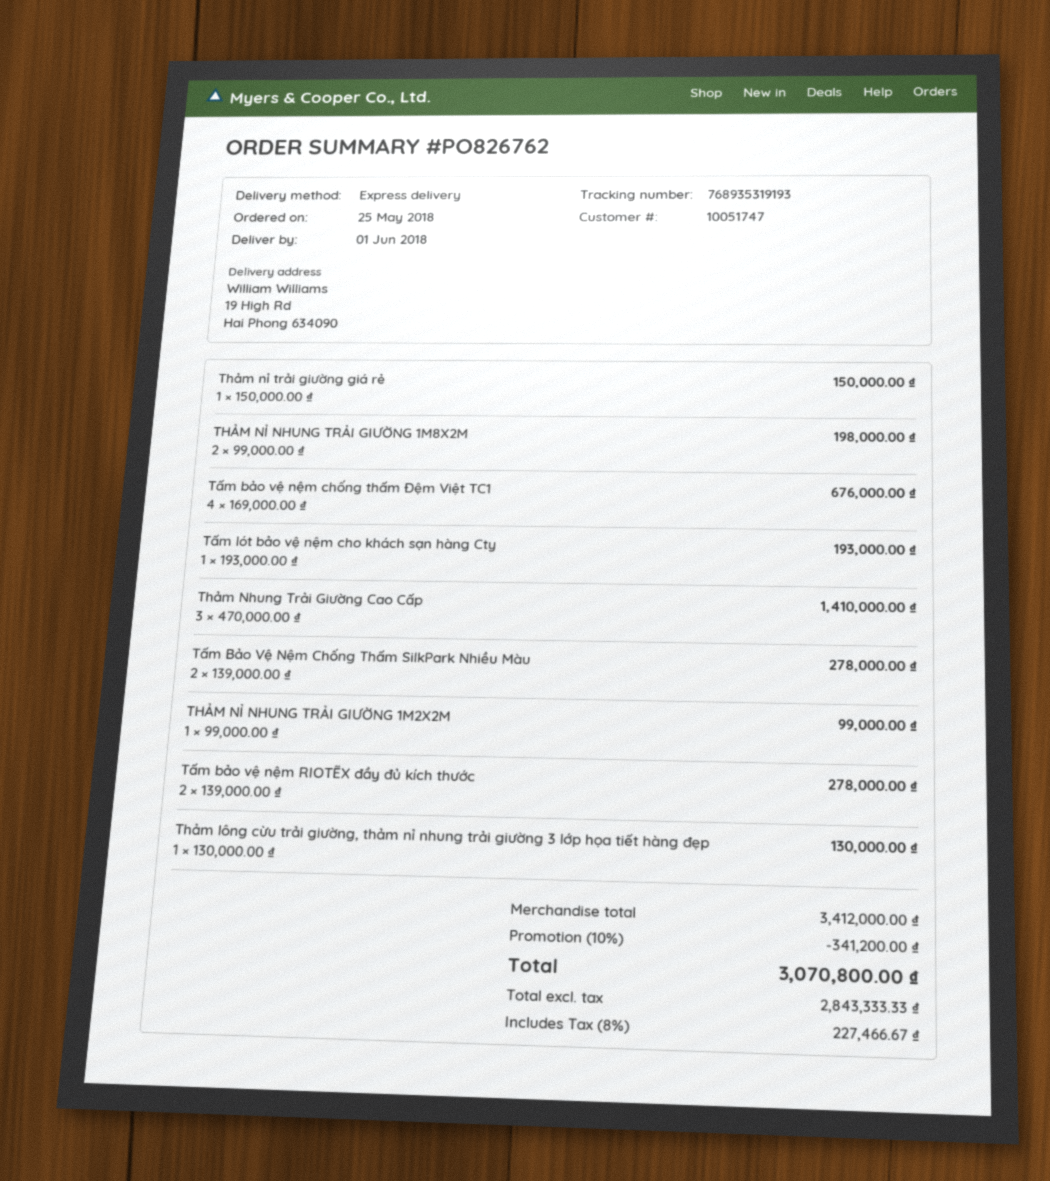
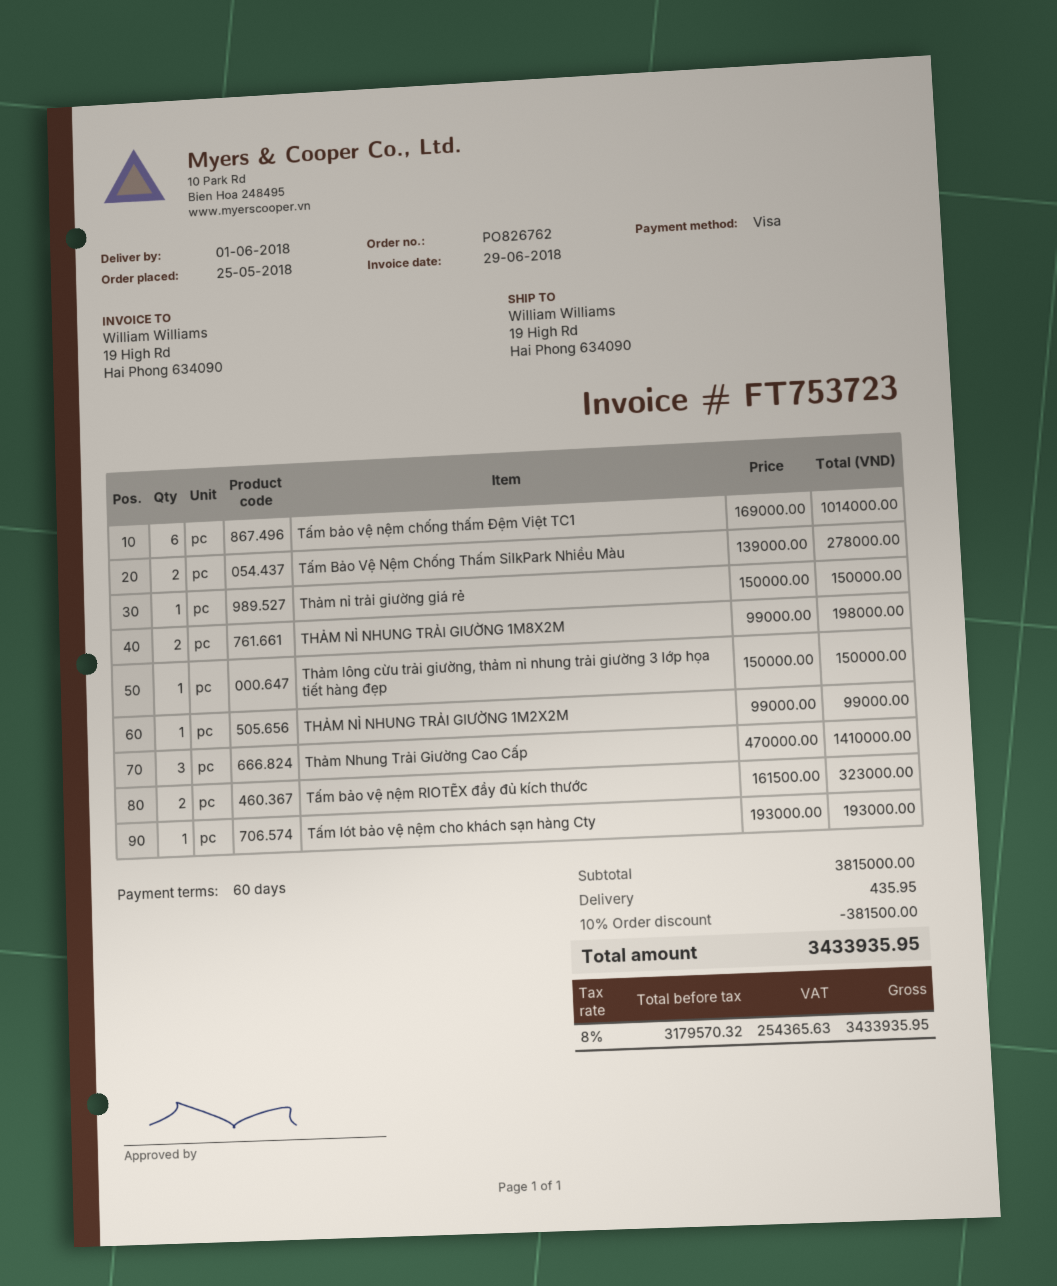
Tấm bảo vệ nệm chống thấm Đệm Việt TC1: 4 x 169000.00 = 676000.00 -> 6 x 169000.00 = 1014000.00
Tấm bảo vệ nệm RIOTẼX đầy đủ kích thước: 2 x 139000.00 = 278000.00 -> 2 x 161500.00 = 323000.00
Thảm lông cừu trải giường, thảm nỉ nhung trải giường 3 lớp họa tiết hàng đẹp: 1 x 130000.00 = 130000.00 -> 1 x 150000.00 = 150000.00
subtotal: 3412000.00 -> 3815000.00
discount: 10% = 341200.00 -> 10% = 381500.00
shipping: none -> 435.95
net: 2843333.33 -> 3179570.32
tax: 8% = 227466.67 -> 8% = 254365.63
total: 3070800.00 -> 3433935.95

